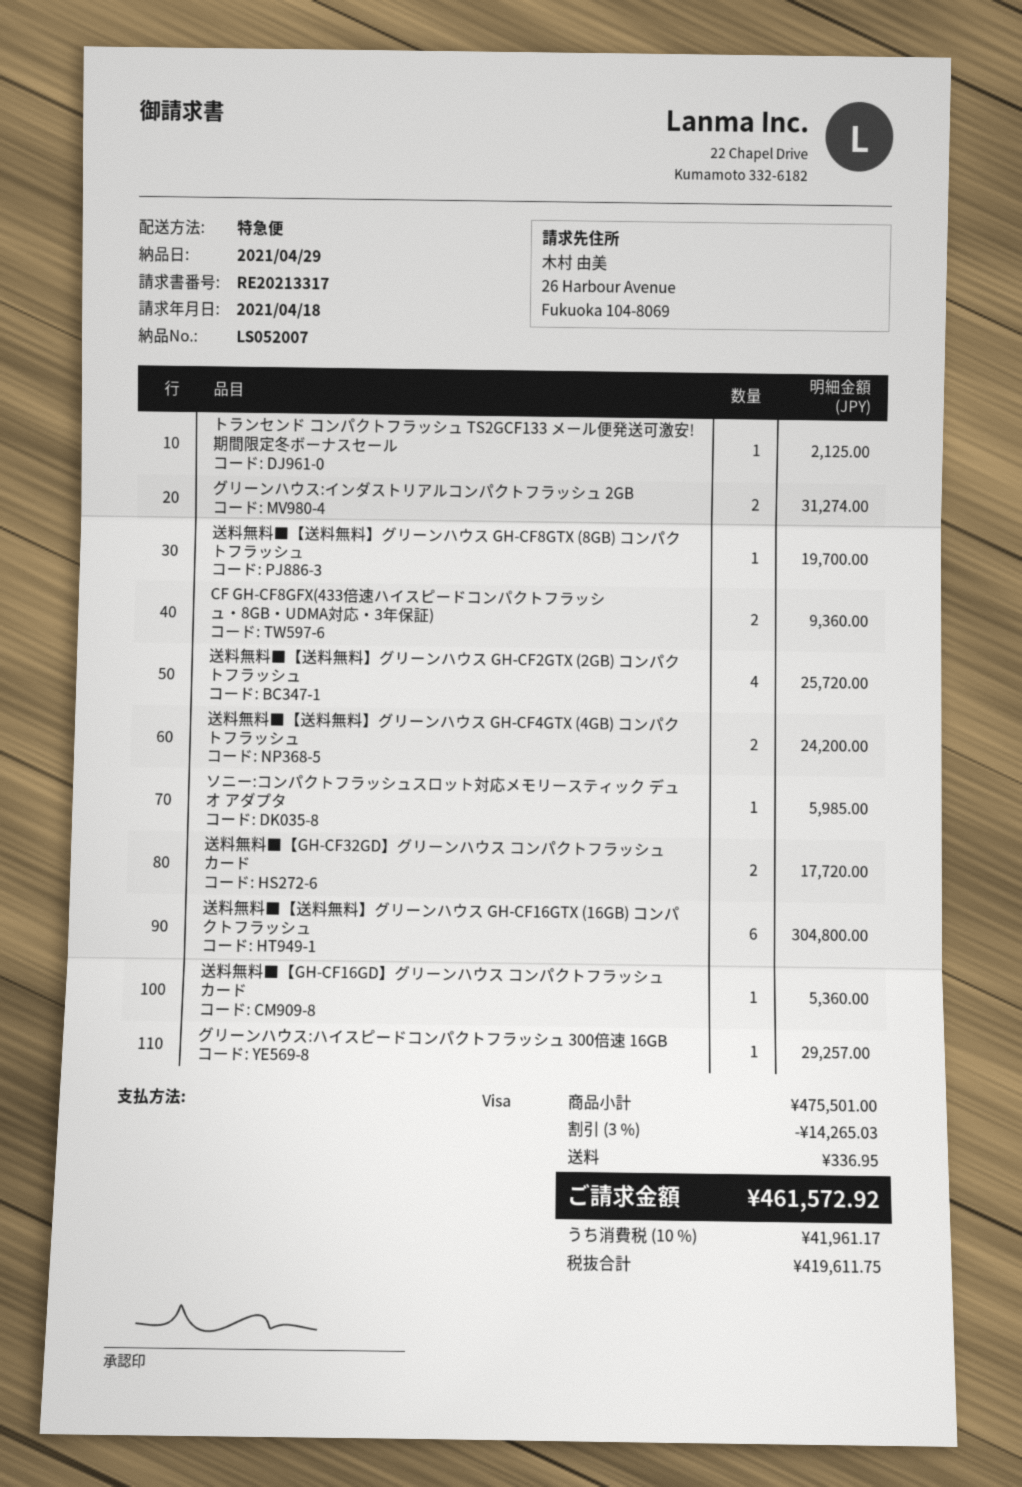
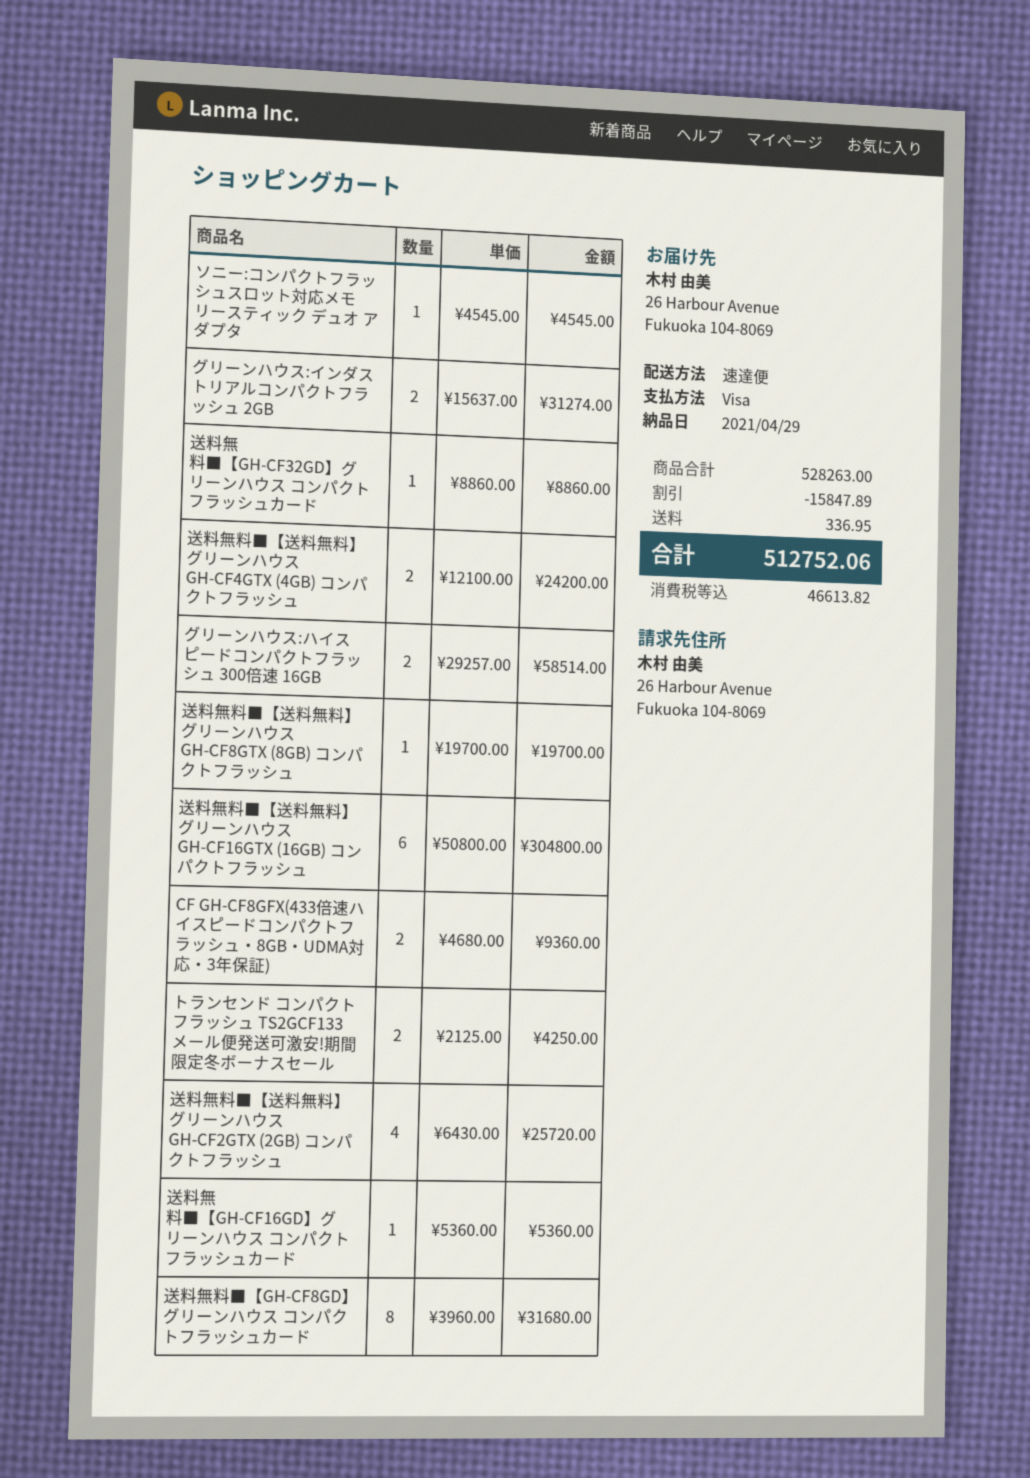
トランセンド コンパクトフラッシュ TS2GCF133 メール便発送可激安!期間限定冬ボーナスセール: 1 for 2125.00 -> 2 for 4250.00
ソニー:コンパクトフラッシュスロット対応メモリースティック デュオ アダプタ: 1 for 5985.00 -> 1 for 4545.00
送料無料■【GH-CF32GD】グリーンハウス コンパクトフラッシュカード: 2 for 17720.00 -> 1 for 8860.00
グリーンハウス:ハイスピードコンパクトフラッシュ 300倍速 16GB: 1 for 29257.00 -> 2 for 58514.00
送料無料■【GH-CF8GD】グリーンハウス コンパクトフラッシュカード: none -> 8 for 31680.00
subtotal: 475501.00 -> 528263.00
discount: 14265.03 -> 15847.89
tax: 41961.17 -> 46613.82
total: 461572.92 -> 512752.06

